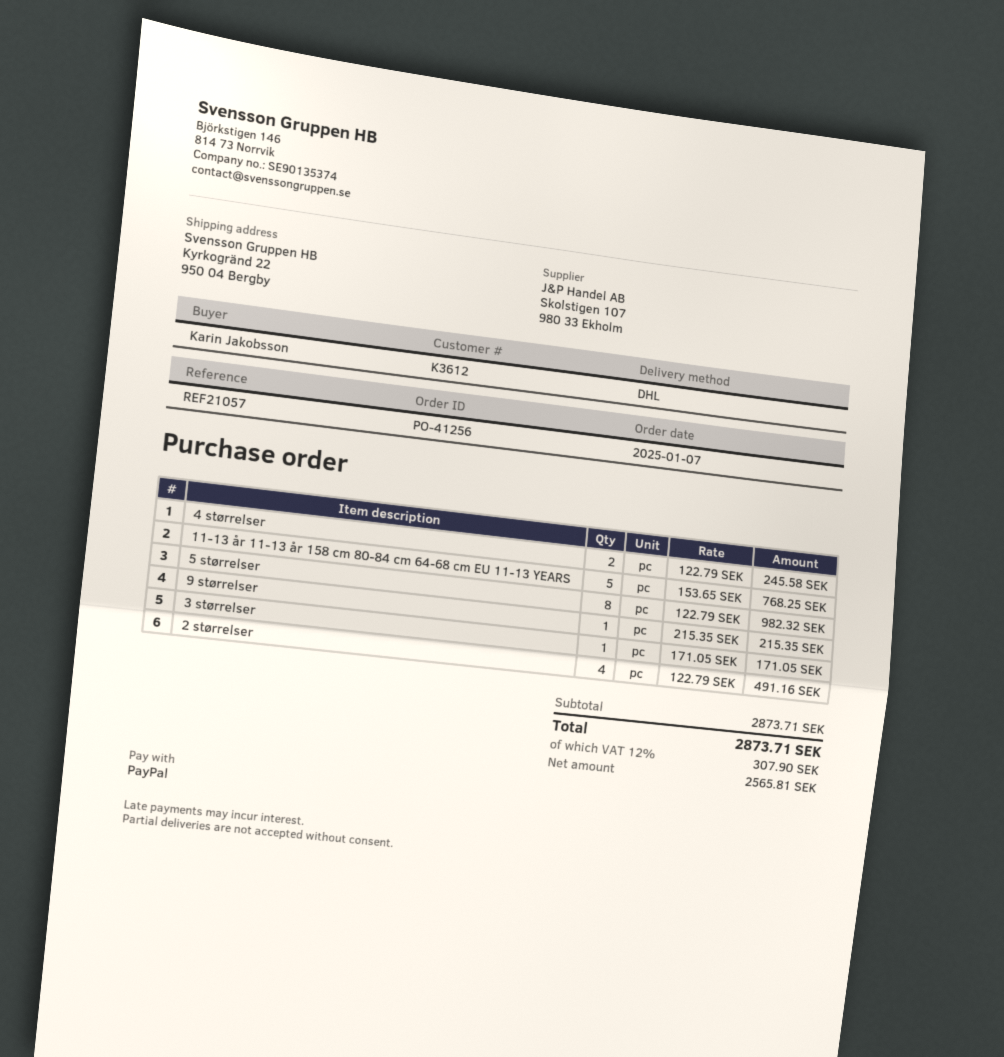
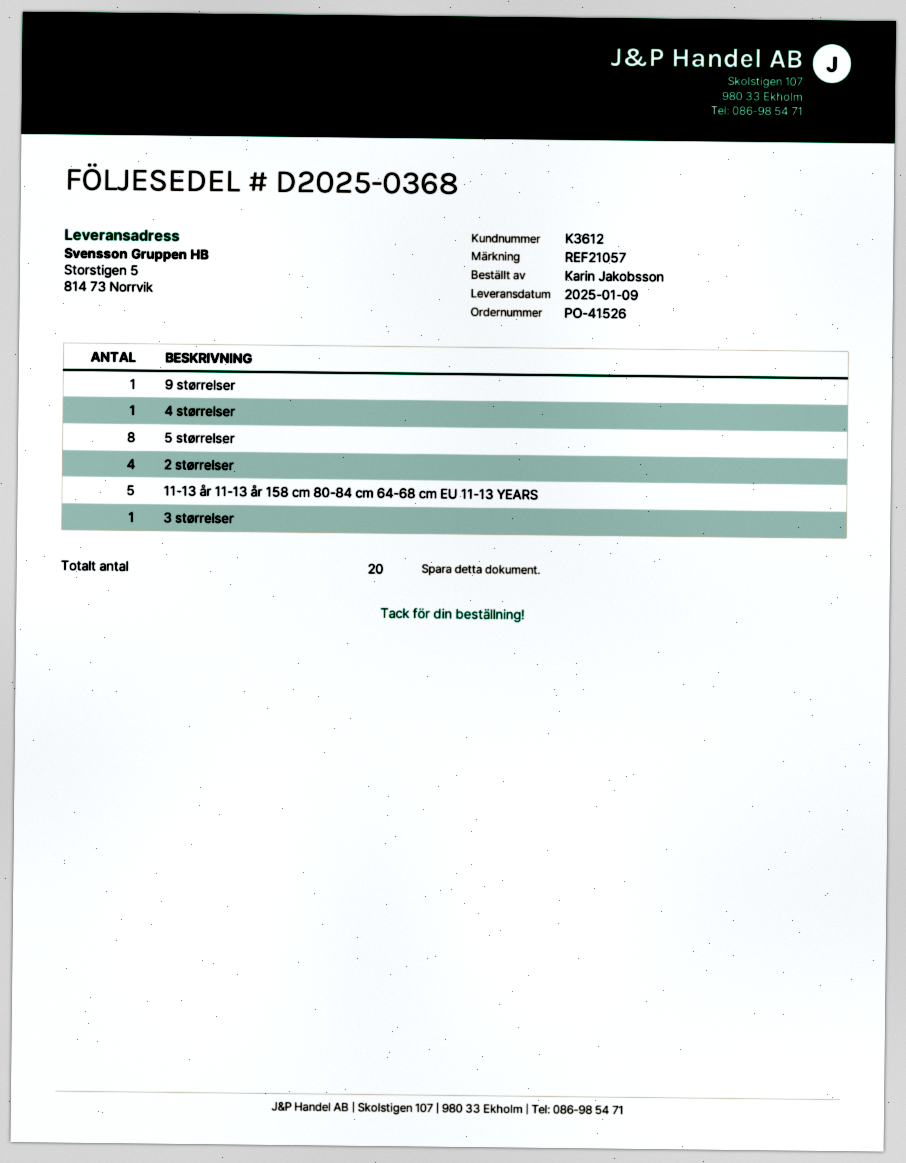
order number: PO-41256 -> PO-41526
ship to: Kyrkogränd 22, 950 04 Bergby -> Storstigen 5, 814 73 Norrvik
4 størrelser: 2 -> 1

